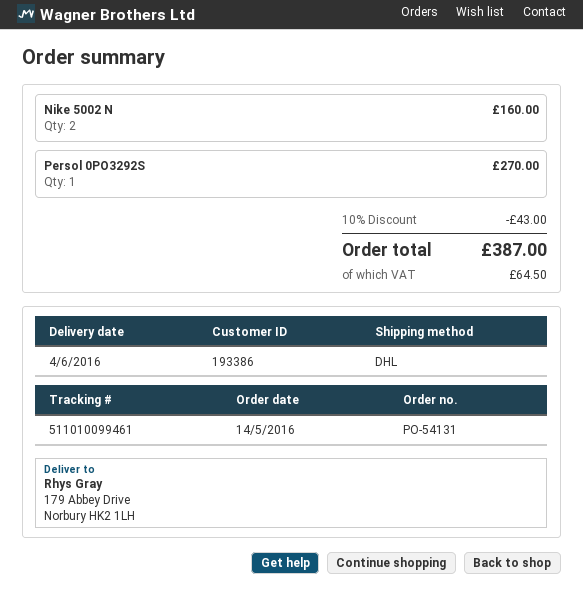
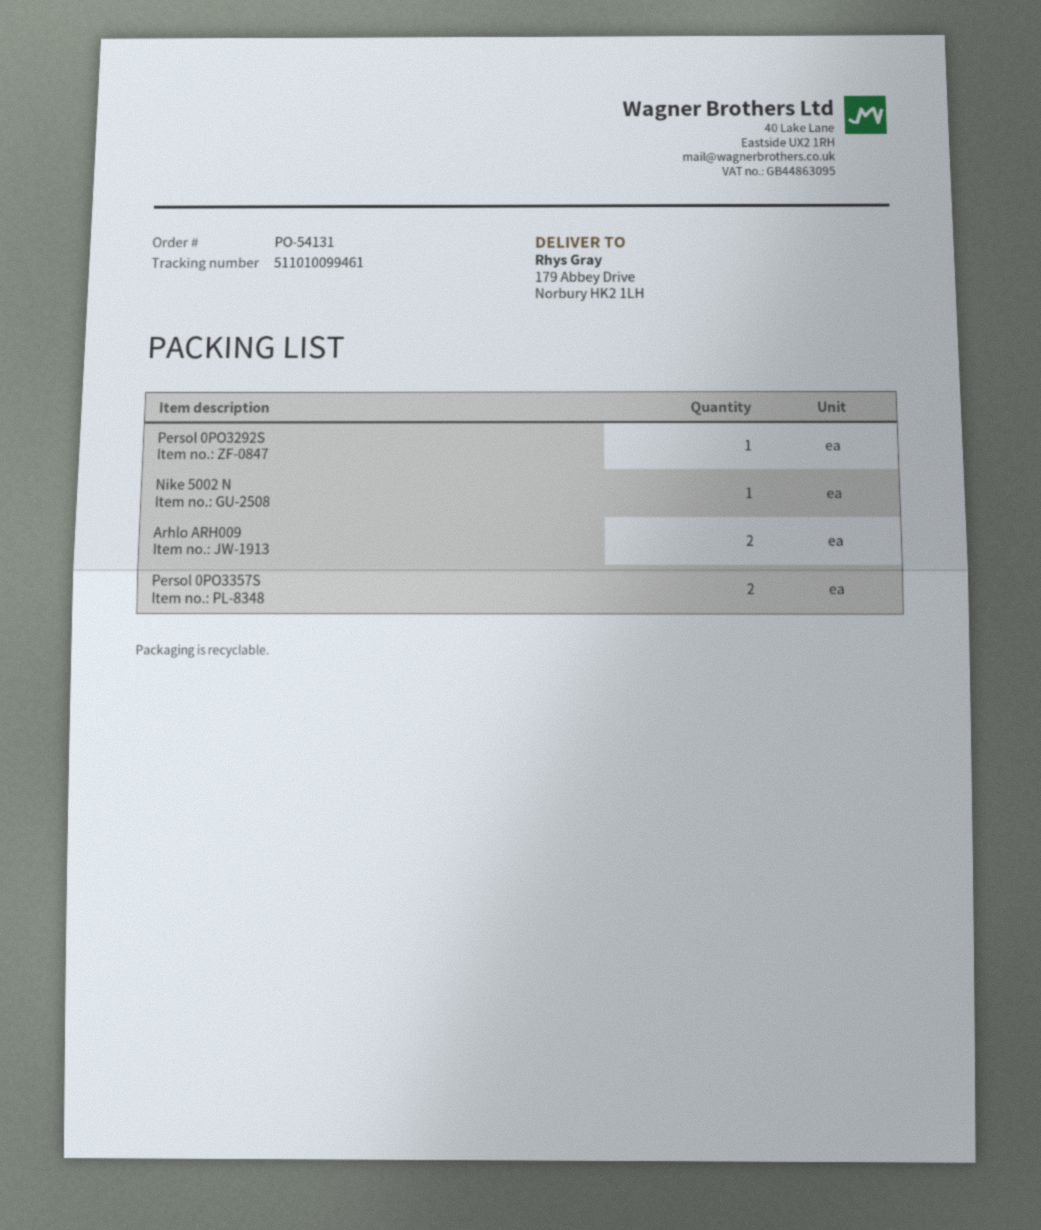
Nike 5002 N: 2 -> 1
Arhlo ARH009: none -> 2
Persol 0PO3357S: none -> 2

